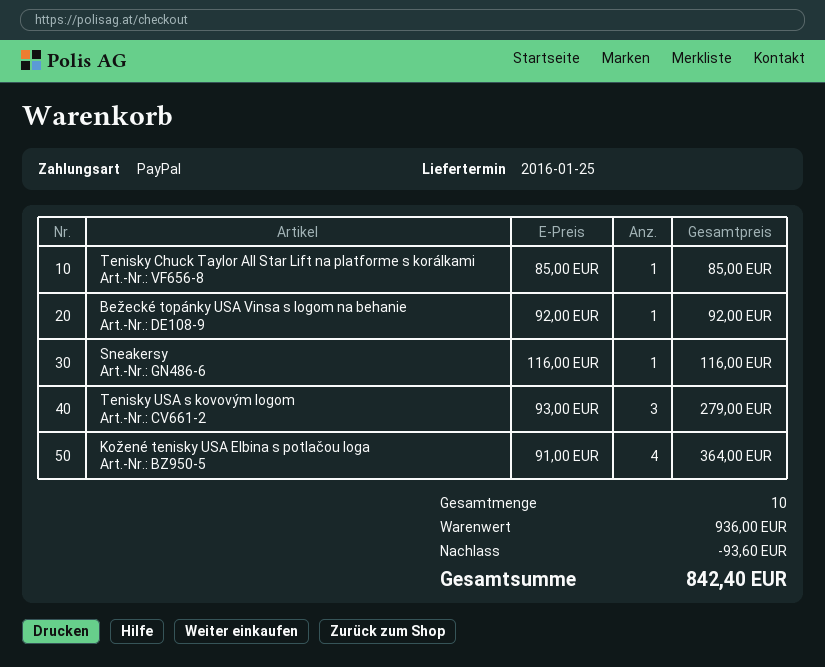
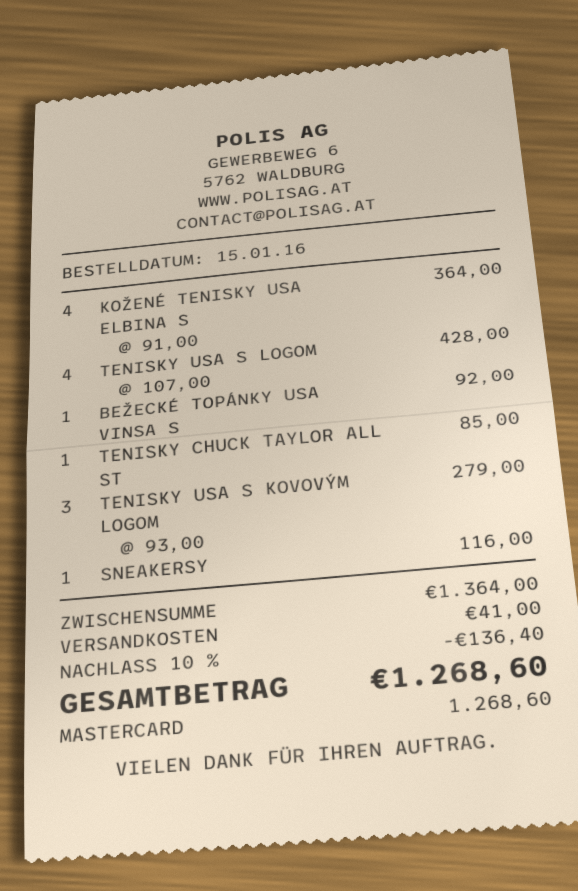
payment method: PayPal -> Mastercard
TENISKY USA S LOGOM: none -> 4 x 107.00 = 428.00
subtotal: 936.00 -> 1364.00
discount: 93.60 -> 136.40
shipping: none -> 41.00
total: 842.40 -> 1268.60

